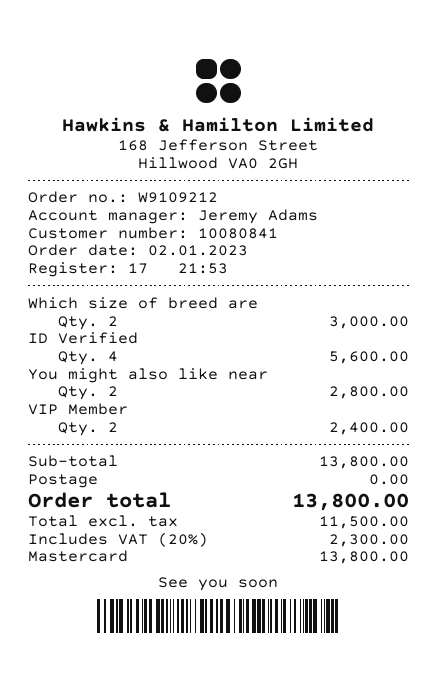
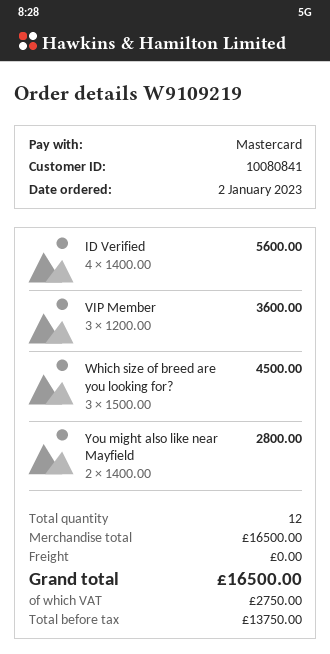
order number: W9109212 -> W9109219
Which size of breed are: 2 for 3000.00 -> 3 for 4500.00
VIP Member: 2 for 2400.00 -> 3 for 3600.00
subtotal: 13800.00 -> 16500.00
net: 11500.00 -> 13750.00
tax: 2300.00 -> 2750.00
total: 13800.00 -> 16500.00

